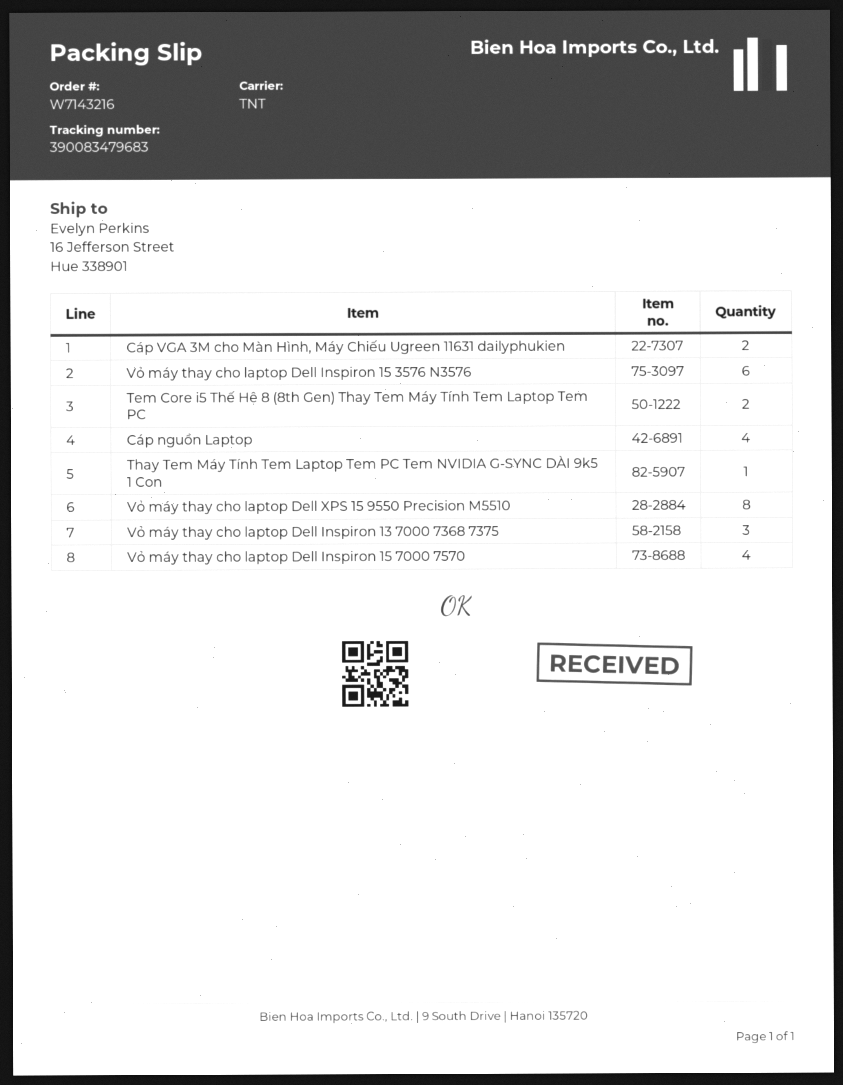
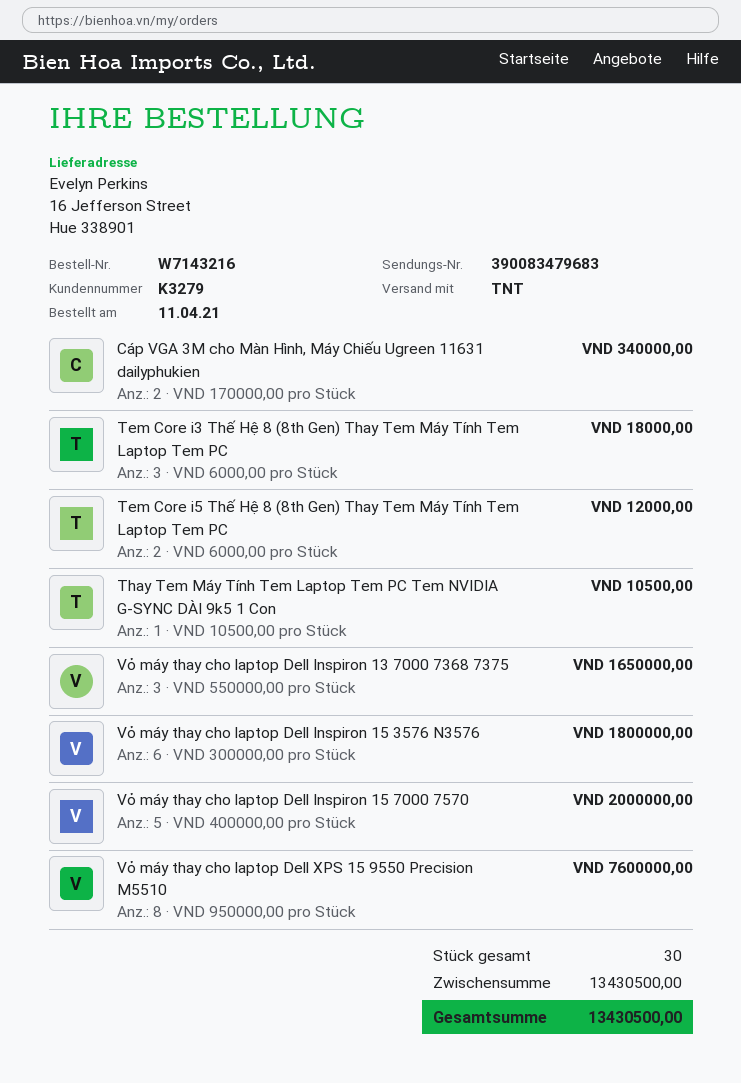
Cáp nguồn Laptop: 4 -> none
Vỏ máy thay cho laptop Dell Inspiron 15 7000 7570: 4 -> 5
Tem Core i3 Thế Hệ 8 (8th Gen) Thay Tem Máy Tính Tem Laptop Tem PC: none -> 3

